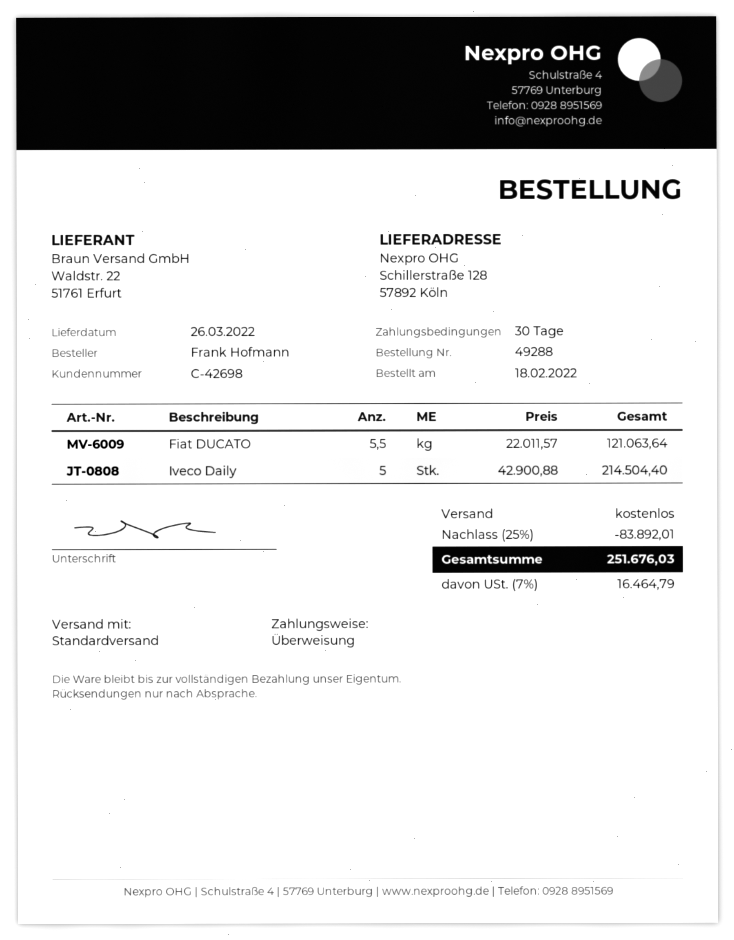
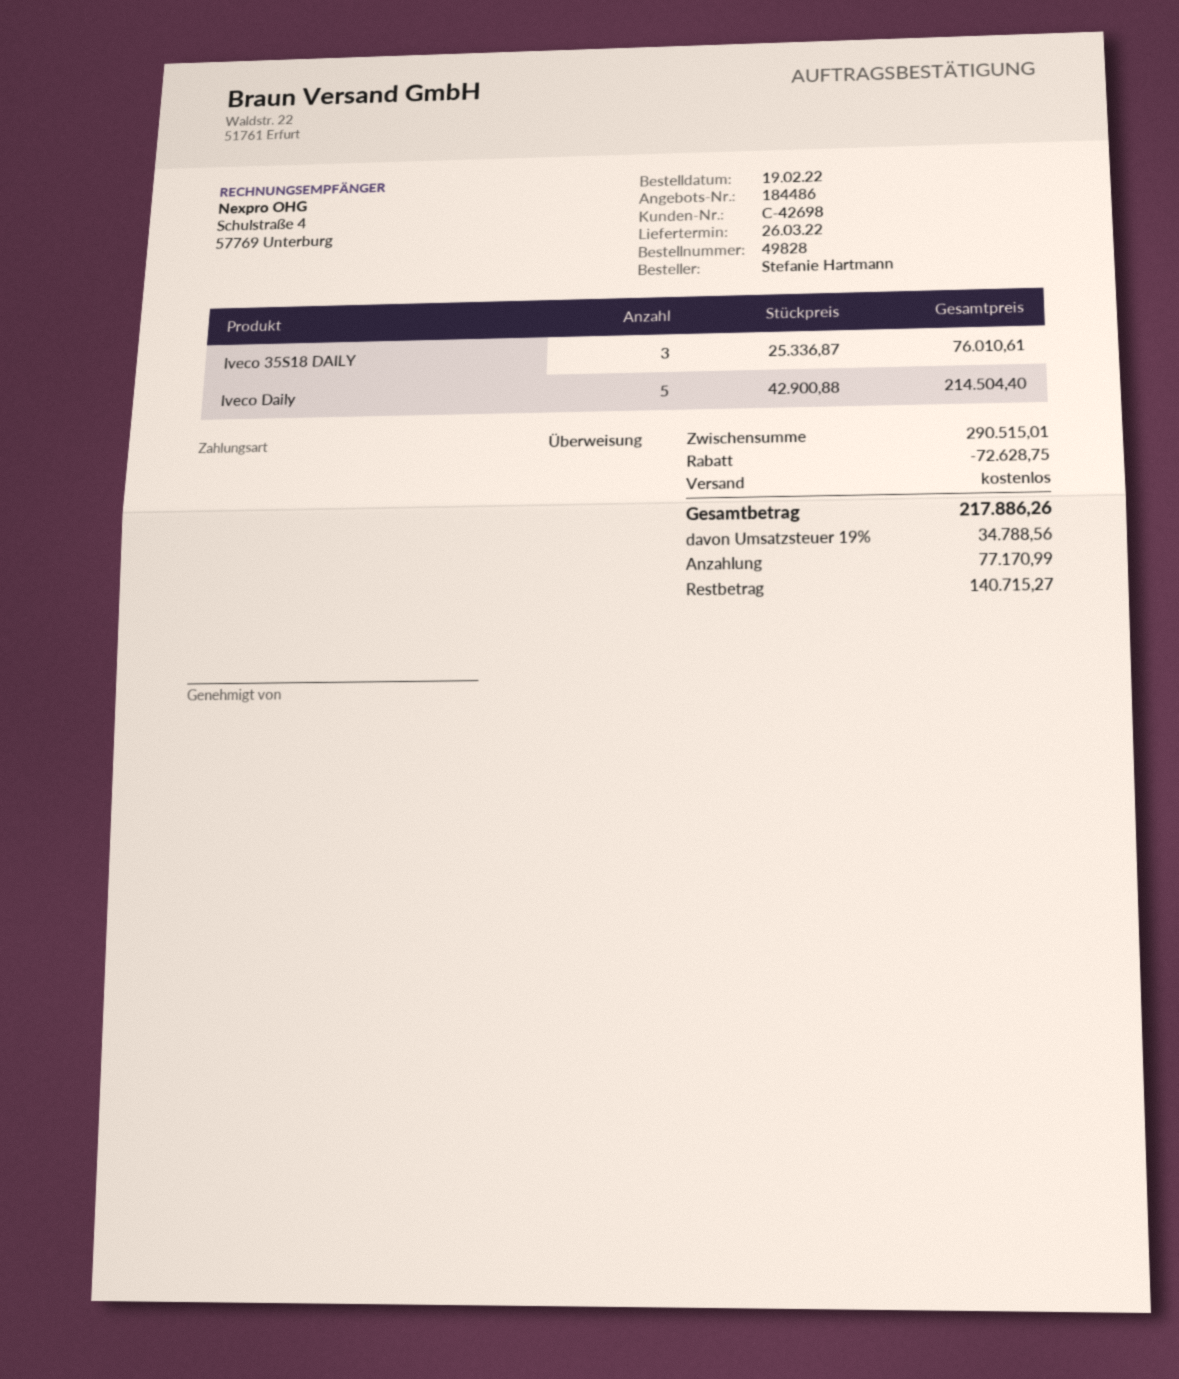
order number: 49288 -> 49828
order date: 2022-02-18 -> 2022-02-19
ordered by: Frank Hofmann -> Stefanie Hartmann
Fiat DUCATO: 5.5 x 22011.57 = 121063.64 -> none
Iveco 35S18 DAILY: none -> 3 x 25336.87 = 76010.61
discount: 83892.01 -> 72628.75
tax: 7% = 16464.79 -> 19% = 34788.56
total: 251676.03 -> 217886.26

